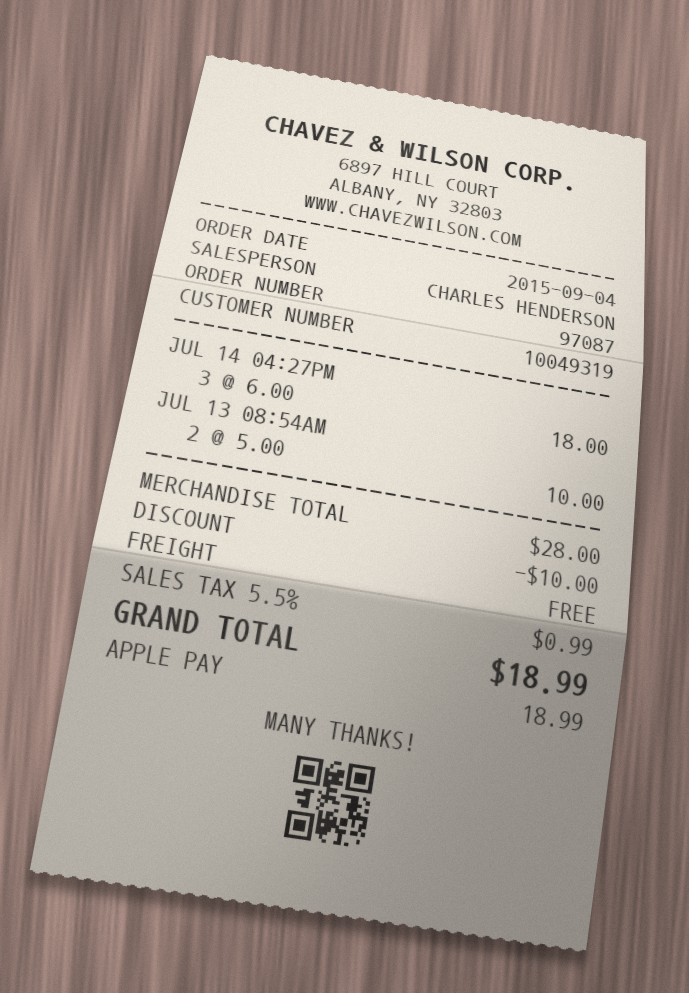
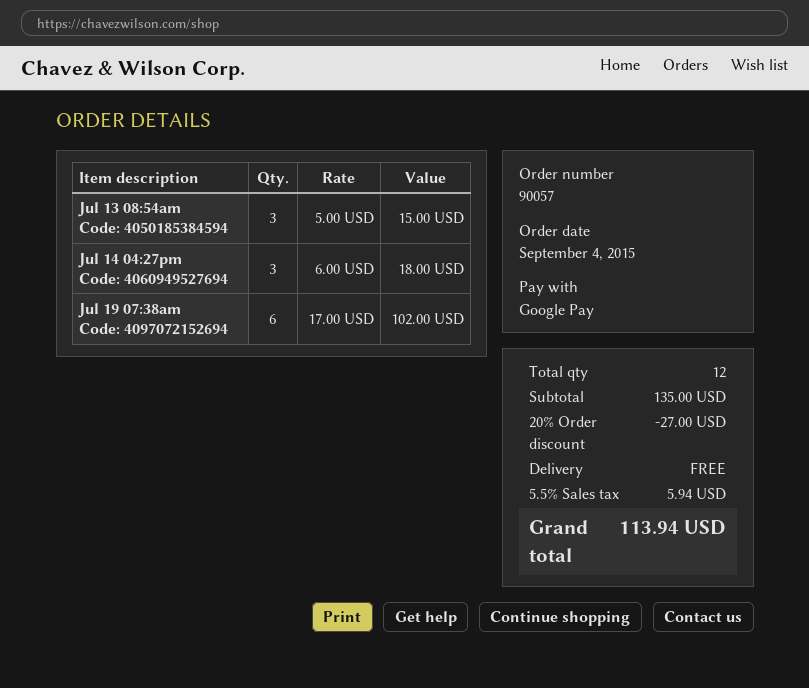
order number: 97087 -> 90057
payment method: Apple Pay -> Google Pay
JUL 13 08:54AM: 2 x 5.00 = 10.00 -> 3 x 5.00 = 15.00
Jul 19 07:38am: none -> 6 x 17.00 = 102.00
subtotal: 28.00 -> 135.00
discount: 10.00 -> 27.00
tax: 5.5% = 0.99 -> 5.5% = 5.94
total: 18.99 -> 113.94

